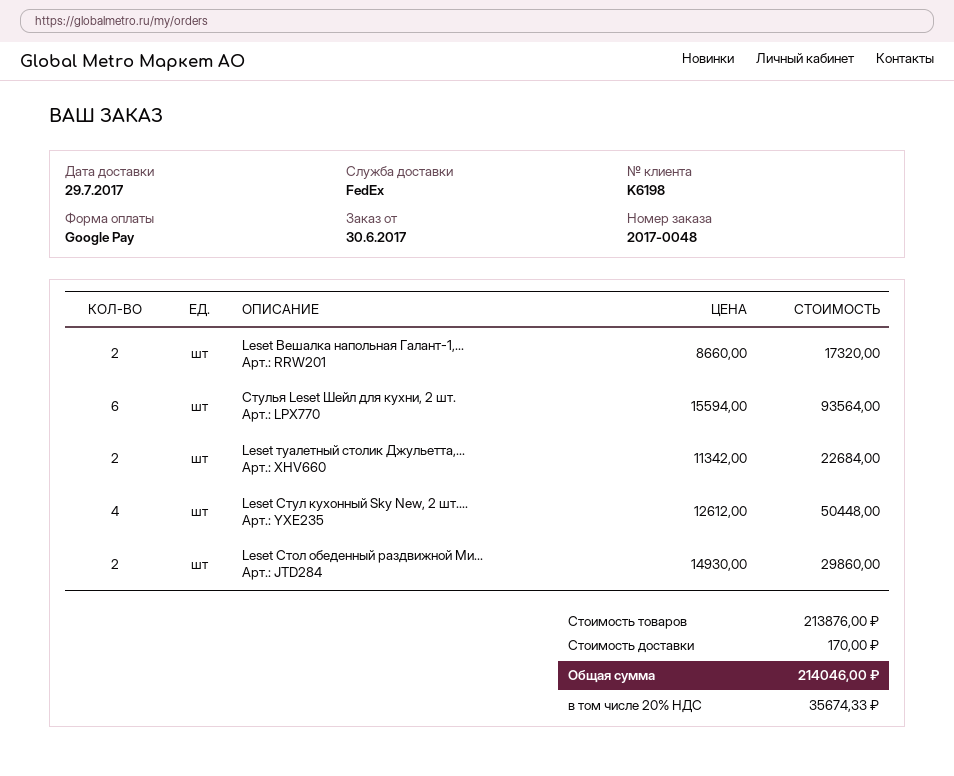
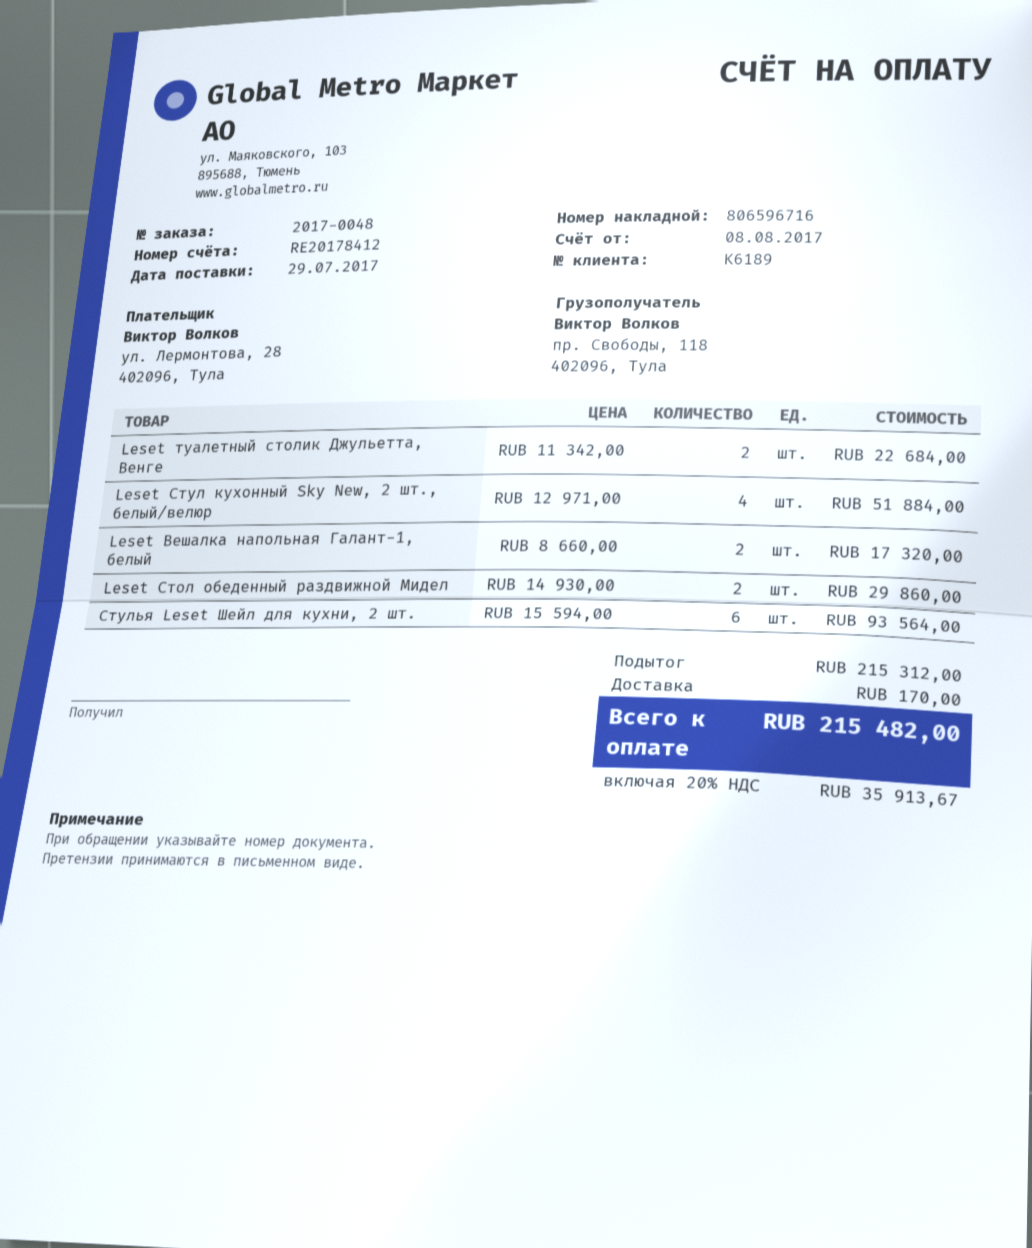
customer number: K6198 -> K6189
Leset Стул кухонный Sky New, 2 шт....: 4 x 12612.00 = 50448.00 -> 4 x 12971.00 = 51884.00
subtotal: 213876.00 -> 215312.00
tax: 20% = 35674.33 -> 20% = 35913.67
total: 214046.00 -> 215482.00

